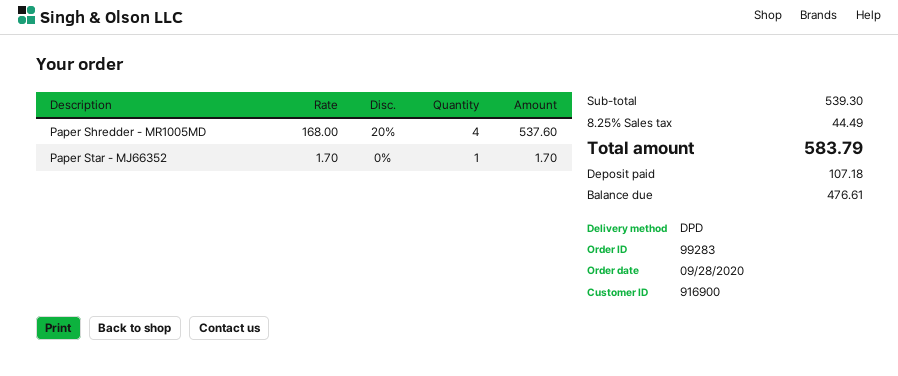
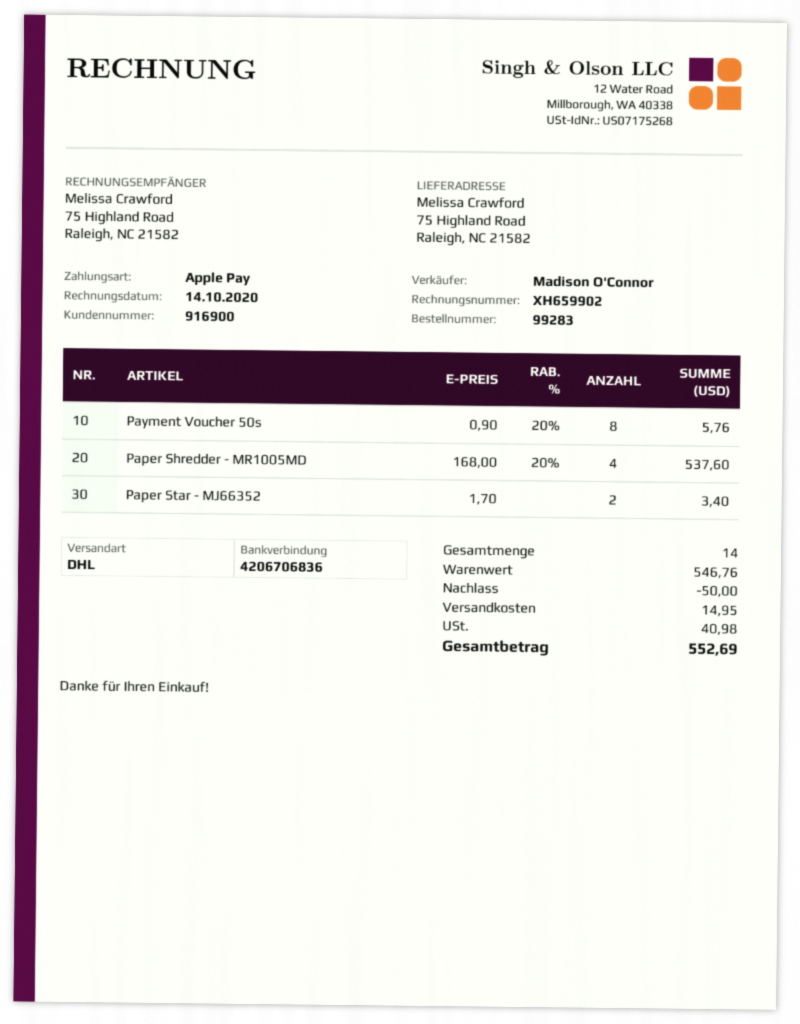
shipping method: DPD -> DHL
Paper Star - MJ66352: 1 x 1.70 = 1.70 -> 2 x 1.70 = 3.40
Payment Voucher 50s: none -> 8 x 0.90 - 20% = 5.76
subtotal: 539.30 -> 546.76
discount: none -> 50.00
shipping: none -> 14.95
tax: 44.49 -> 40.98
total: 583.79 -> 552.69

